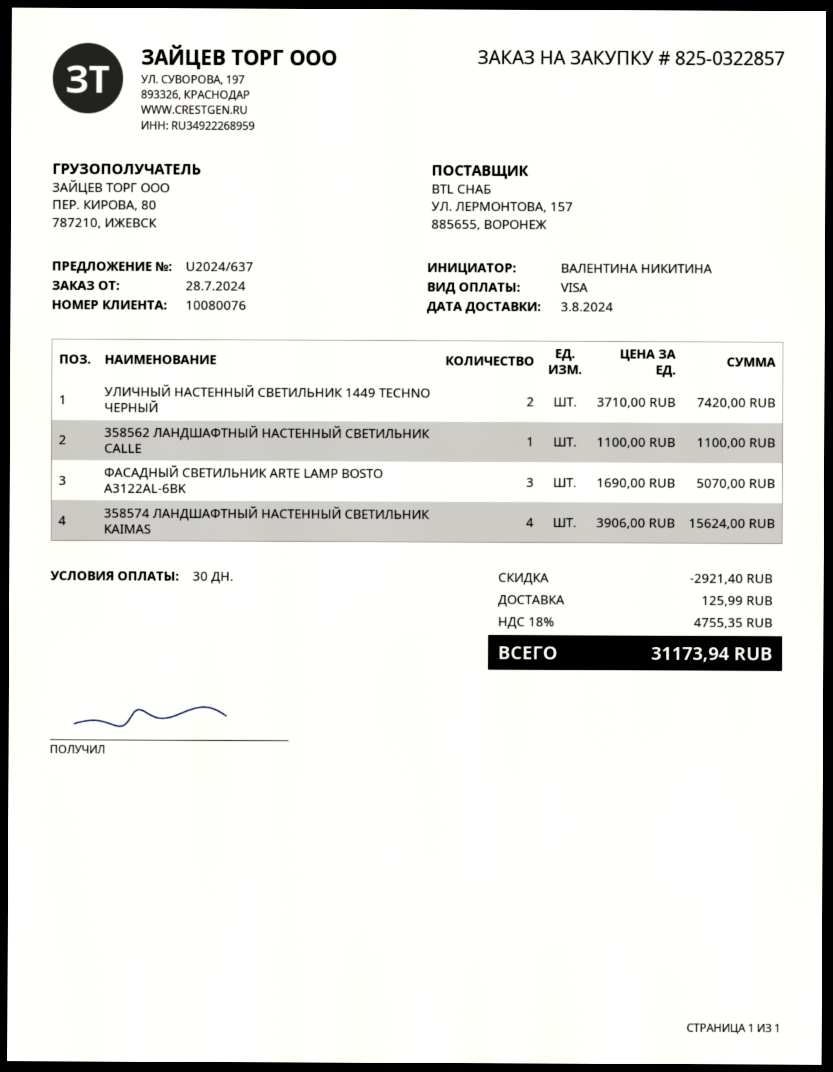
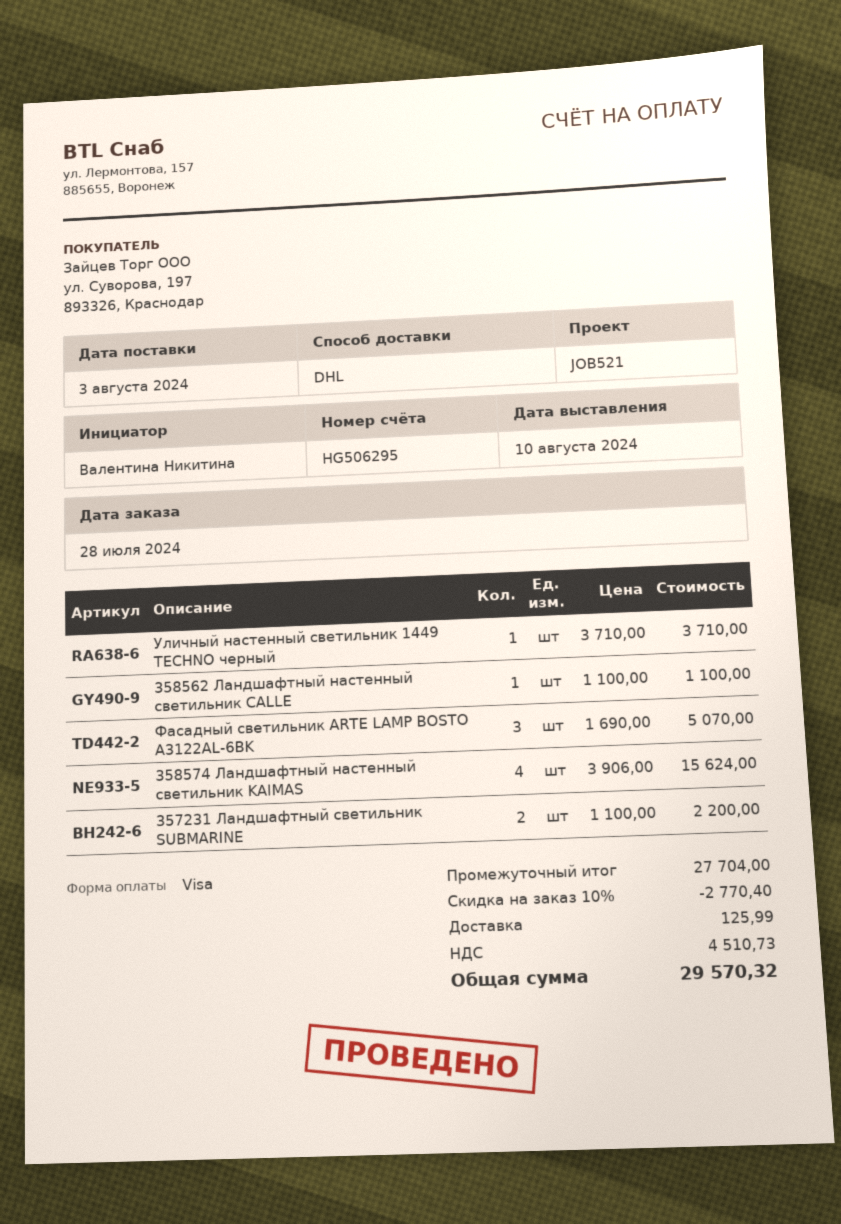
УЛИЧНЫЙ НАСТЕННЫЙ СВЕТИЛЬНИК 1449 TECHNO ЧЕРНЫЙ: 2 x 3710.00 = 7420.00 -> 1 x 3710.00 = 3710.00
357231 Ландшафтный светильник SUBMARINE: none -> 2 x 1100.00 = 2200.00
discount: 2921.40 -> 2770.40
tax: 4755.35 -> 4510.73
total: 31173.94 -> 29570.32

